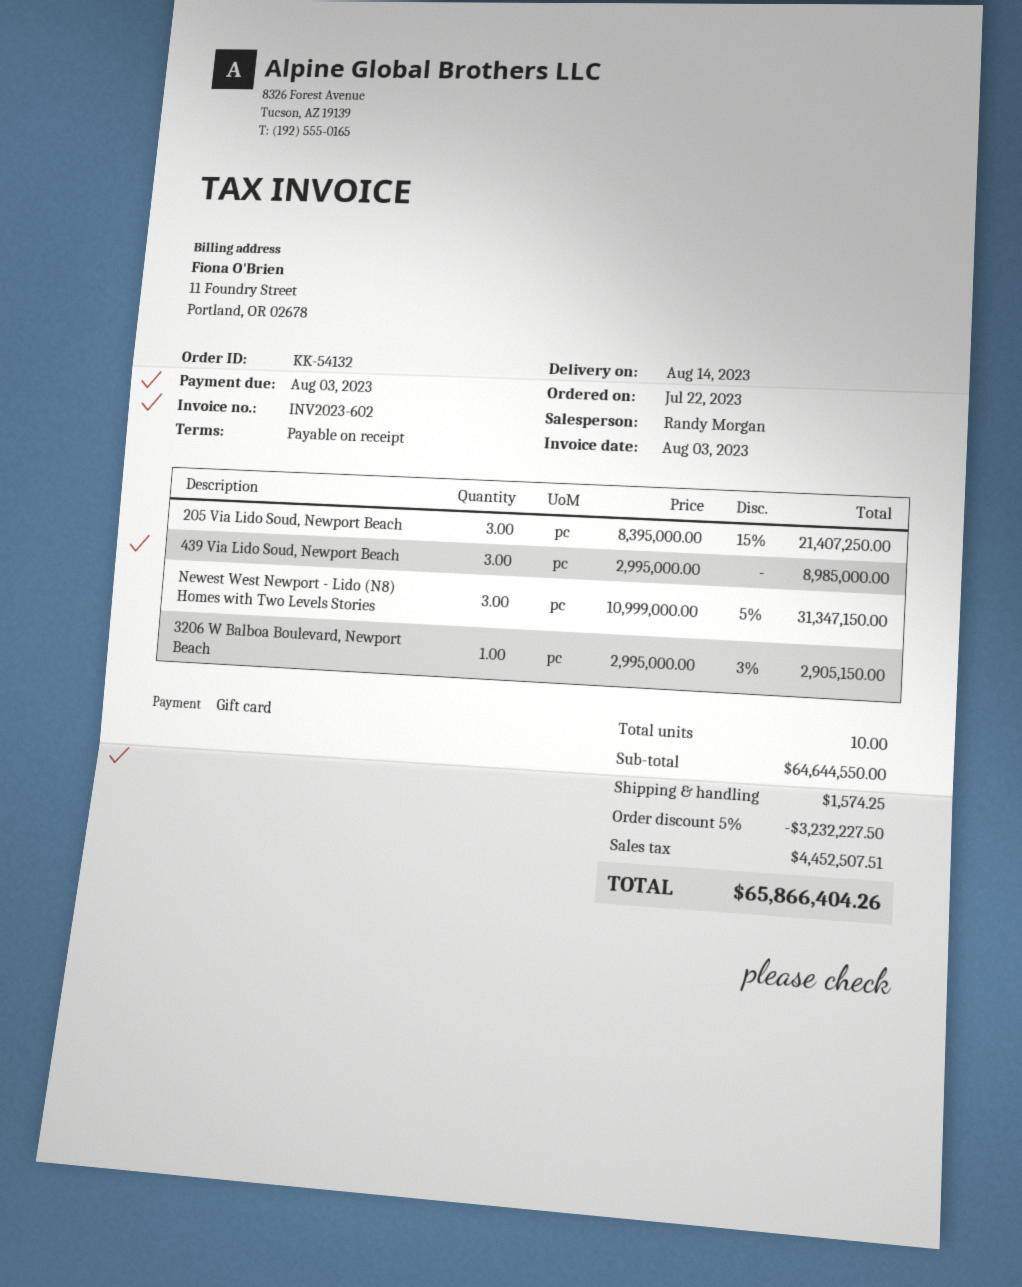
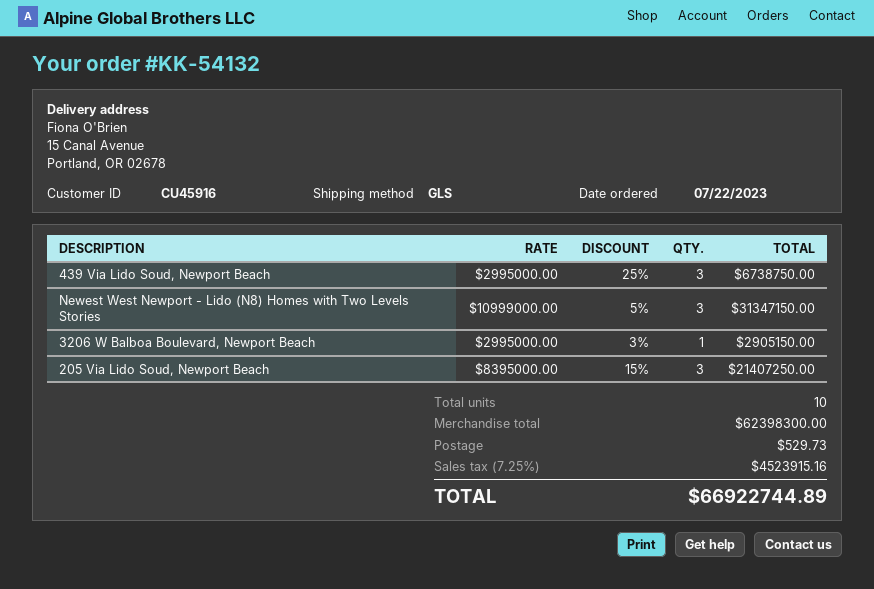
439 Via Lido Soud, Newport Beach: 3 x 2995000.00 = 8985000.00 -> 3 x 2995000.00 - 25% = 6738750.00
subtotal: 64644550.00 -> 62398300.00
discount: 5% = 3232227.50 -> none
shipping: 1574.25 -> 529.73
tax: 4452507.51 -> 4523915.16
total: 65866404.26 -> 66922744.89

